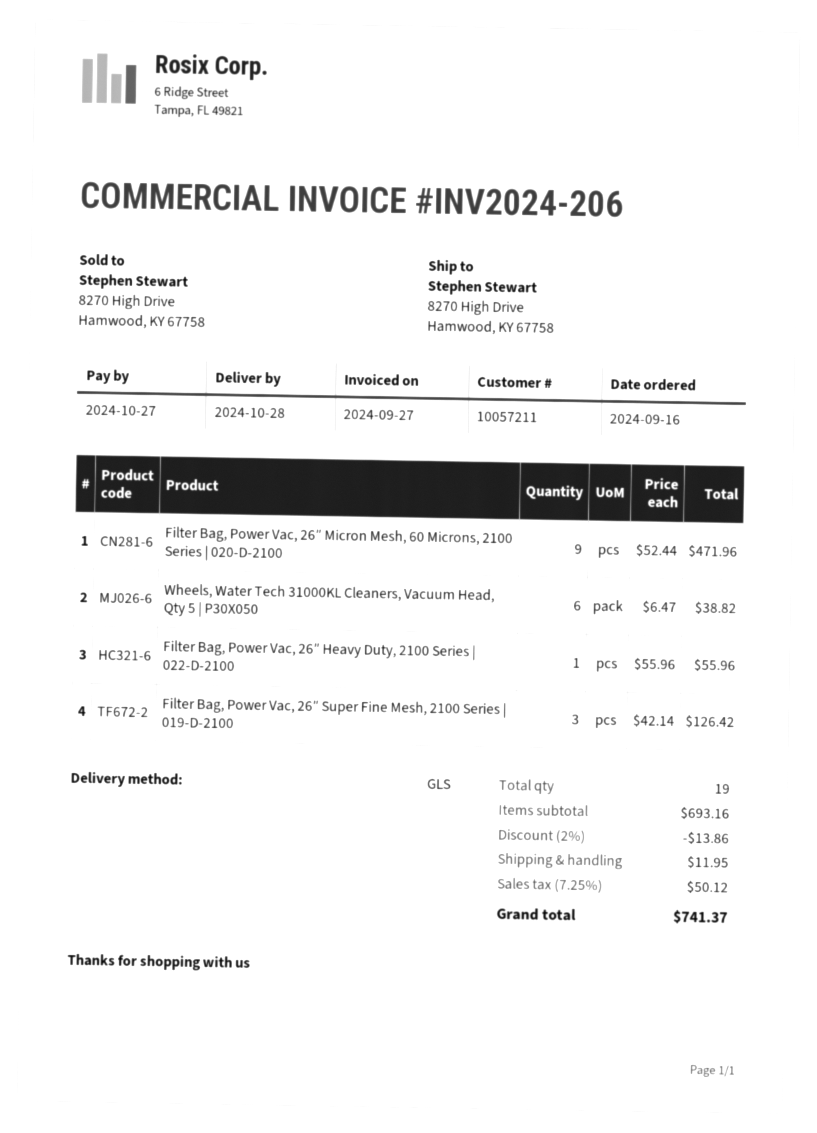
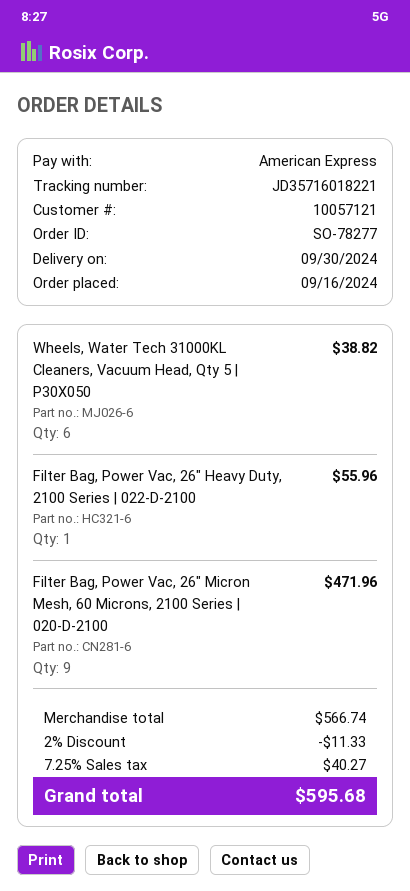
delivery date: 2024-10-28 -> 2024-09-30
customer number: 10057211 -> 10057121
Filter Bag, Power Vac, 26″ Super Fine Mesh, 2100 Series | 019-D-2100: 3 for 126.42 -> none
subtotal: 693.16 -> 566.74
discount: 2% = 13.86 -> 2% = 11.33
shipping: 11.95 -> none
tax: 7.25% = 50.12 -> 7.25% = 40.27
total: 741.37 -> 595.68

